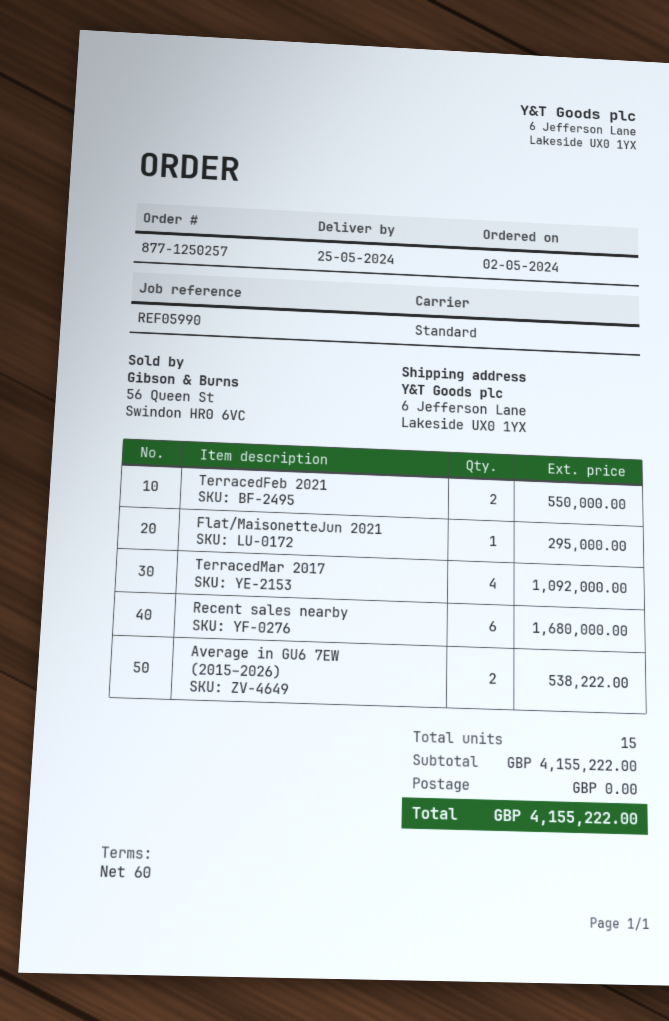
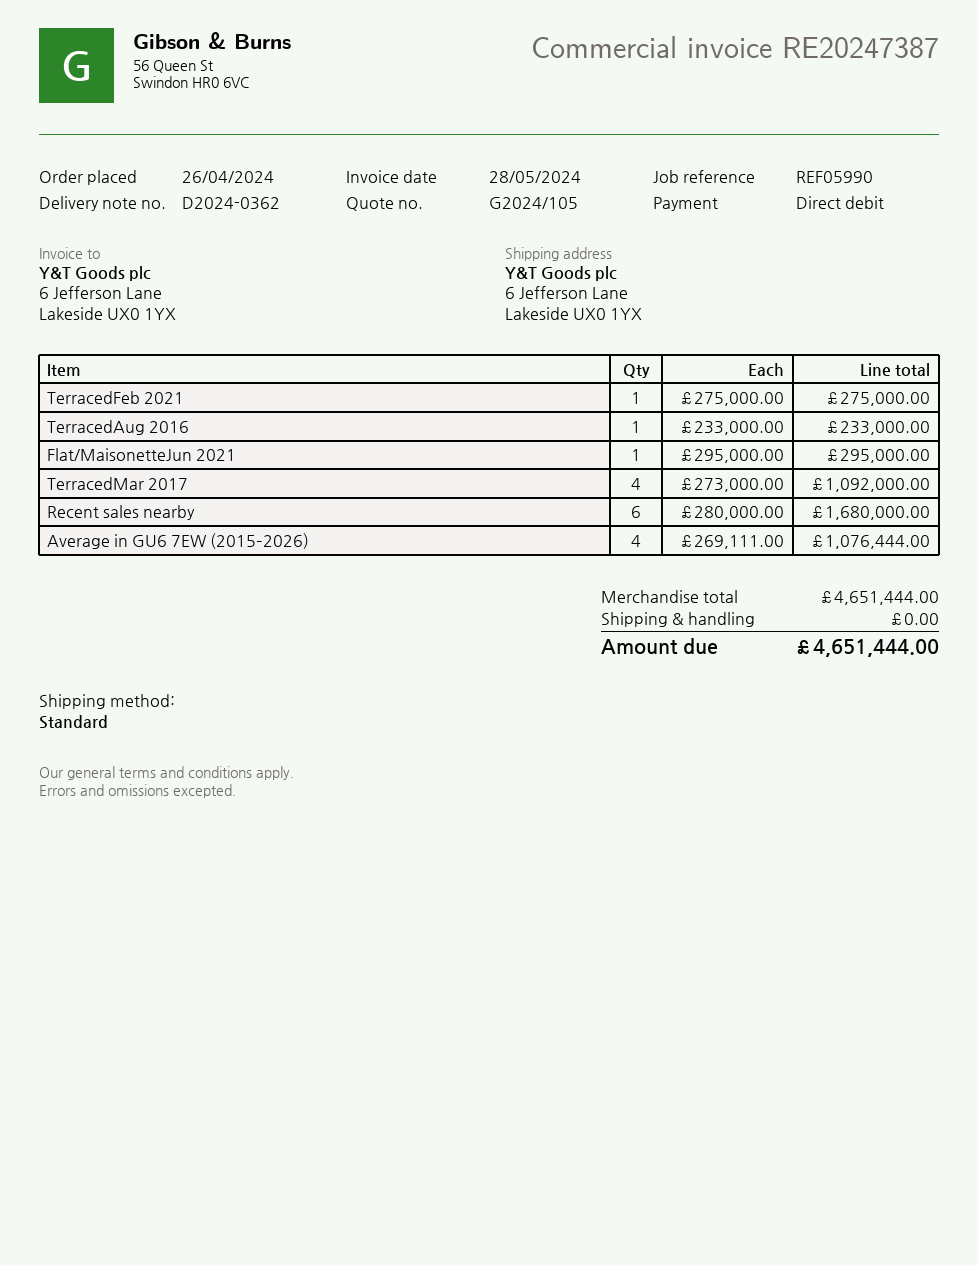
order date: 2024-05-02 -> 2024-04-26
TerracedFeb 2021: 2 for 550000.00 -> 1 for 275000.00
Average in GU6 7EW (2015–2026): 2 for 538222.00 -> 4 for 1076444.00
TerracedAug 2016: none -> 1 for 233000.00
subtotal: 4155222.00 -> 4651444.00
total: 4155222.00 -> 4651444.00

